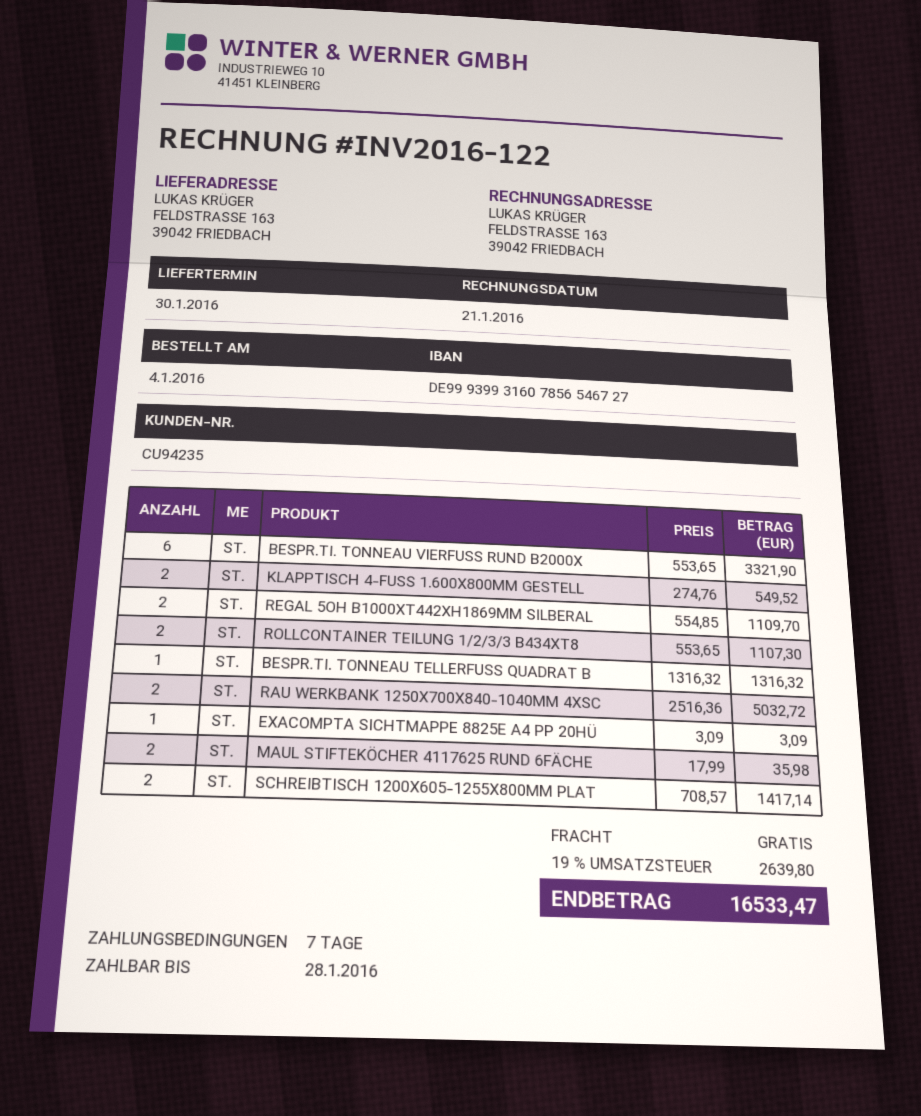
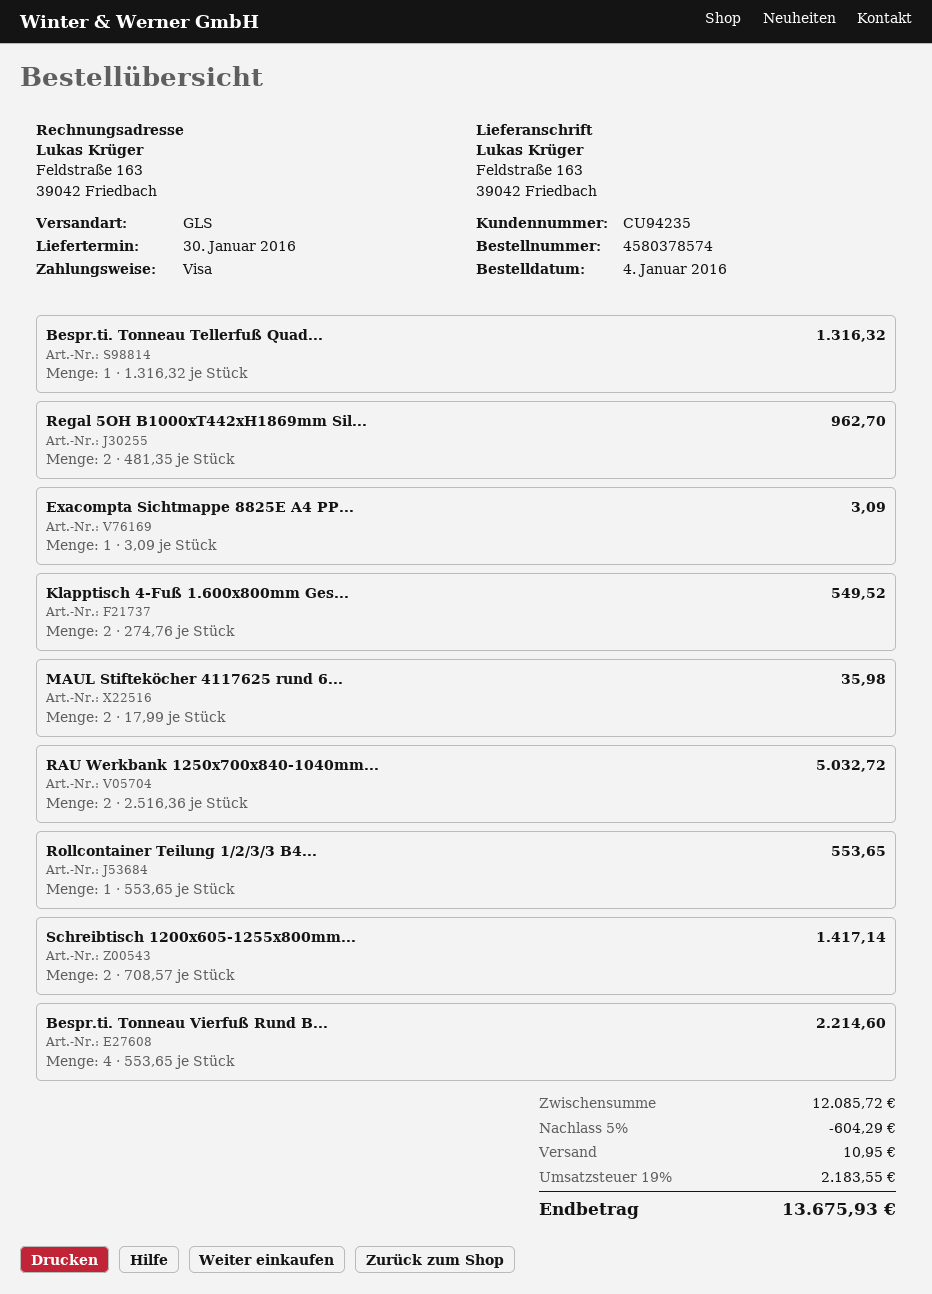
BESPR.TI. TONNEAU VIERFUSS RUND B2000X: 6 x 553.65 = 3321.90 -> 4 x 553.65 = 2214.60
REGAL 5OH B1000XT442XH1869MM SILBERAL: 2 x 554.85 = 1109.70 -> 2 x 481.35 = 962.70
ROLLCONTAINER TEILUNG 1/2/3/3 B434XT8: 2 x 553.65 = 1107.30 -> 1 x 553.65 = 553.65
discount: none -> 5% = 604.29
shipping: 0.00 -> 10.95
tax: 19% = 2639.80 -> 19% = 2183.55
total: 16533.47 -> 13675.93

